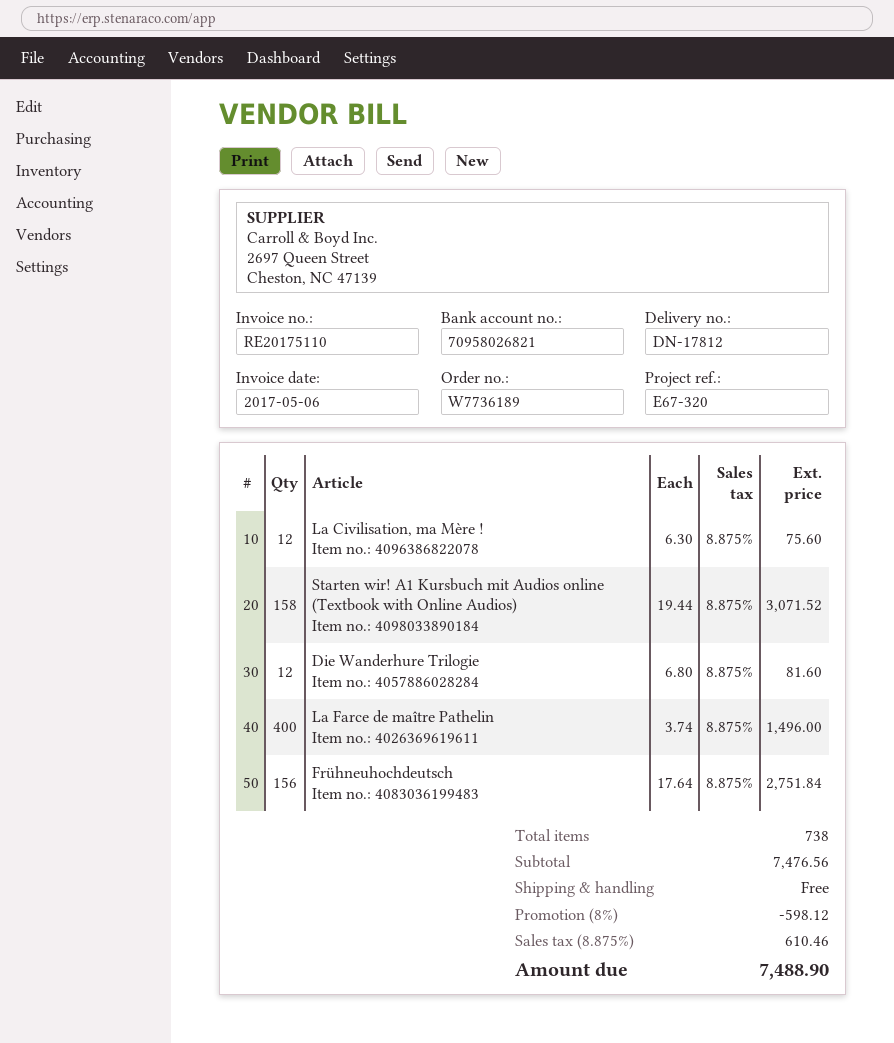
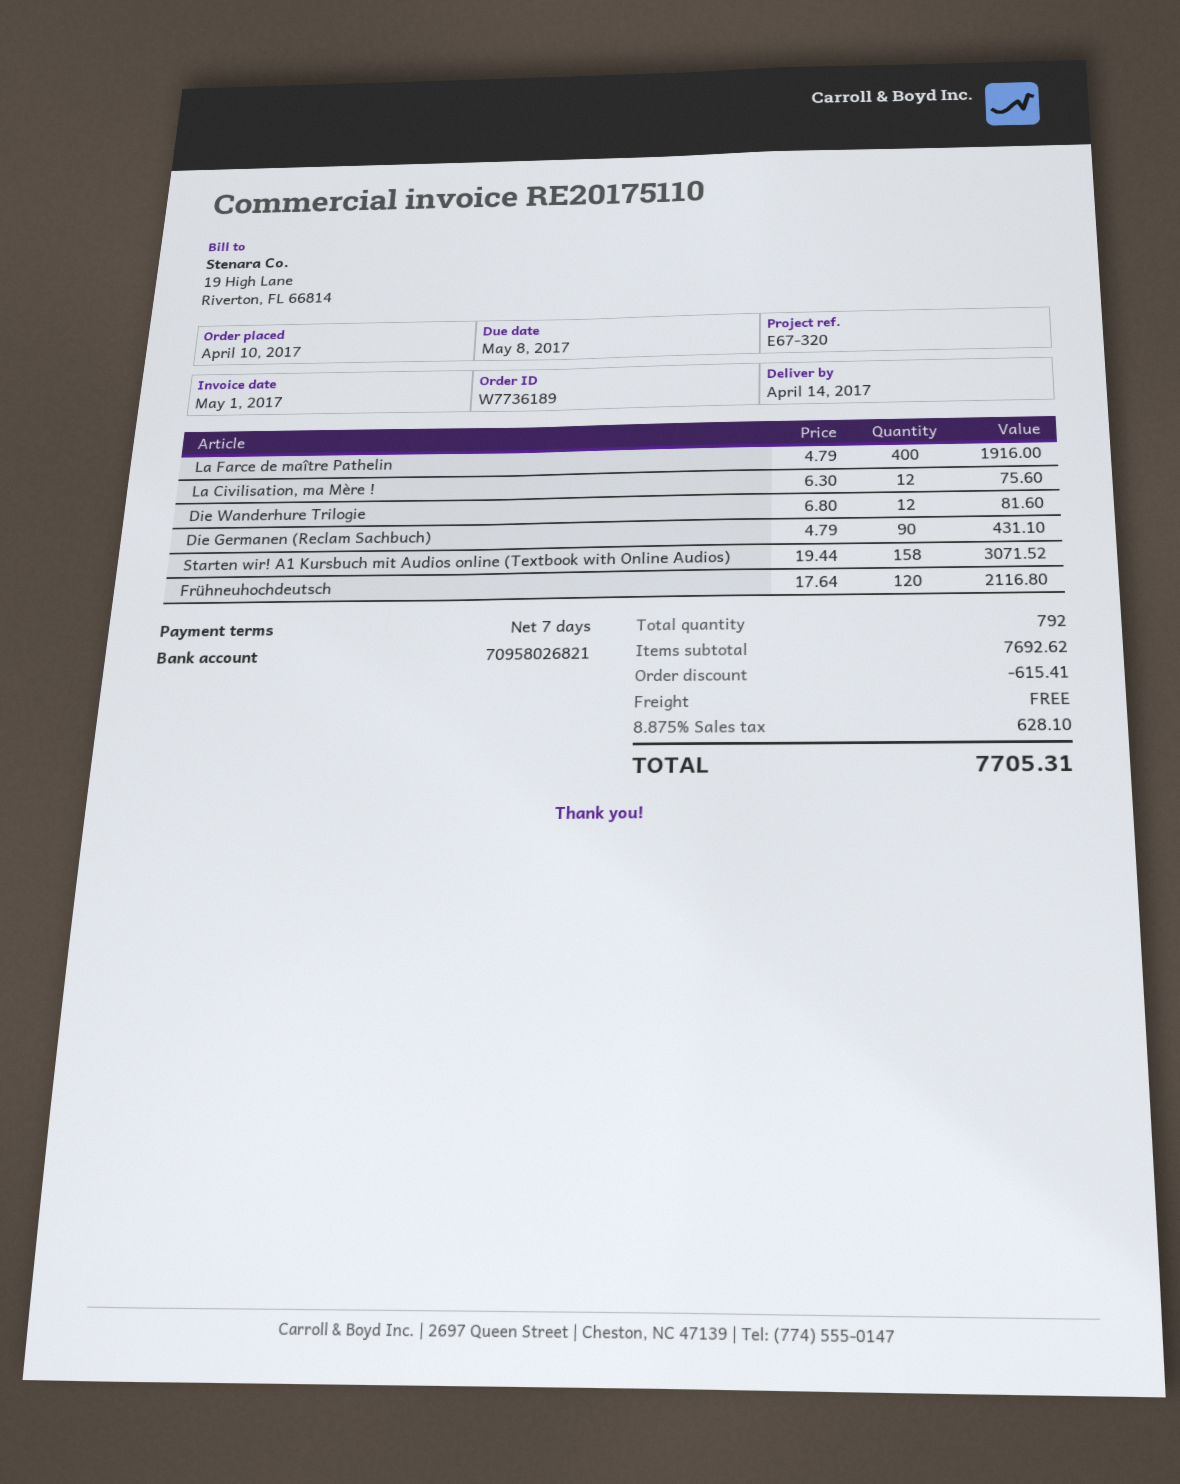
invoice date: 2017-05-06 -> 2017-05-01
La Farce de maître Pathelin: 400 x 3.74 = 1496.00 -> 400 x 4.79 = 1916.00
Frühneuhochdeutsch: 156 x 17.64 = 2751.84 -> 120 x 17.64 = 2116.80
Die Germanen (Reclam Sachbuch): none -> 90 x 4.79 = 431.10
total quantity: 738 -> 792
subtotal: 7476.56 -> 7692.62
discount: 598.12 -> 615.41
tax: 8.875% = 610.46 -> 8.875% = 628.10
total: 7488.90 -> 7705.31

